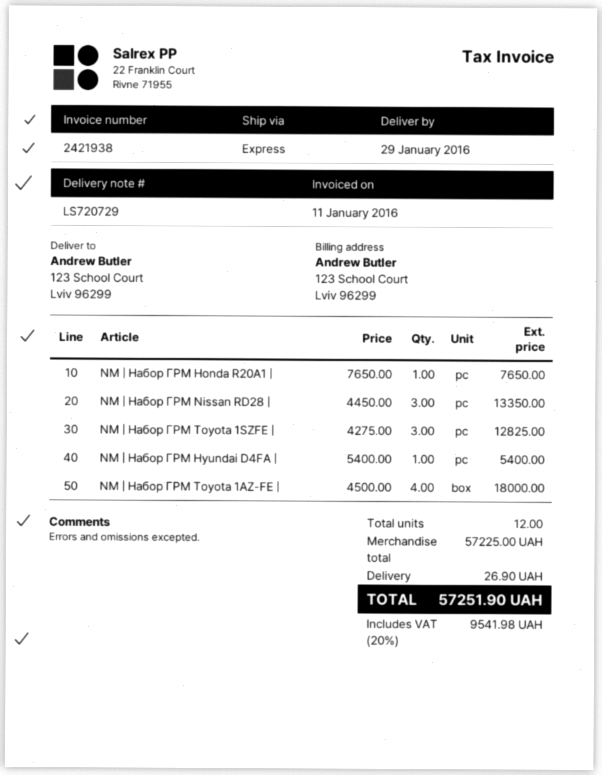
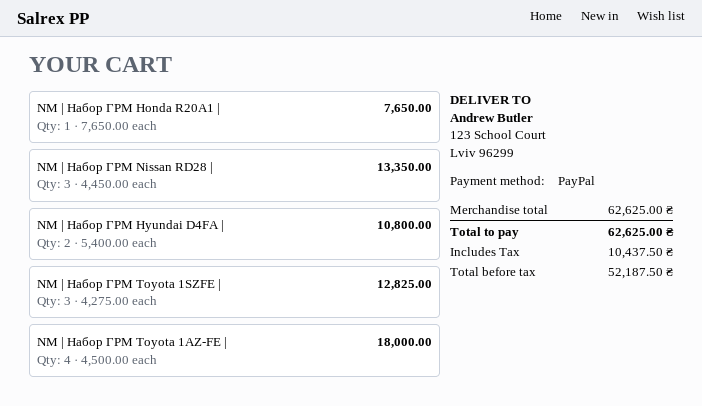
NM | Набор ГРМ Hyundai D4FA |: 1 x 5400.00 = 5400.00 -> 2 x 5400.00 = 10800.00
subtotal: 57225.00 -> 62625.00
shipping: 26.90 -> none
tax: 9541.98 -> 10437.50
total: 57251.90 -> 62625.00

